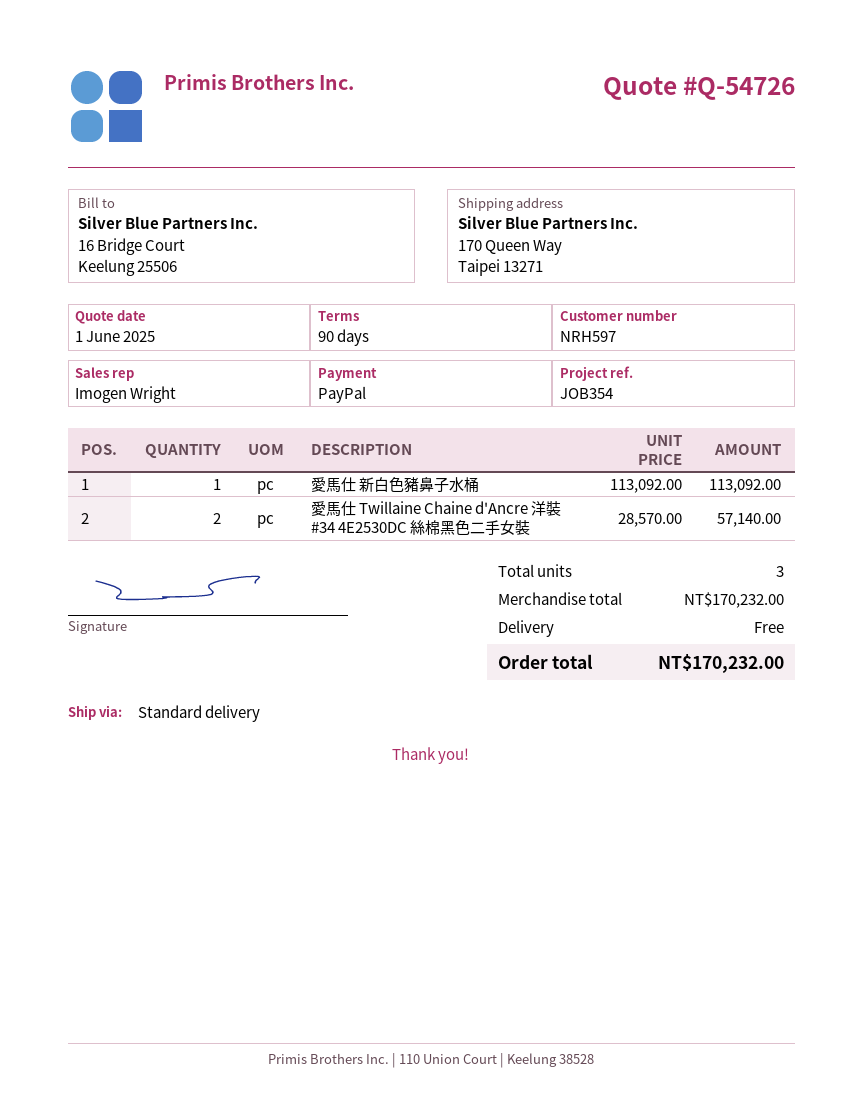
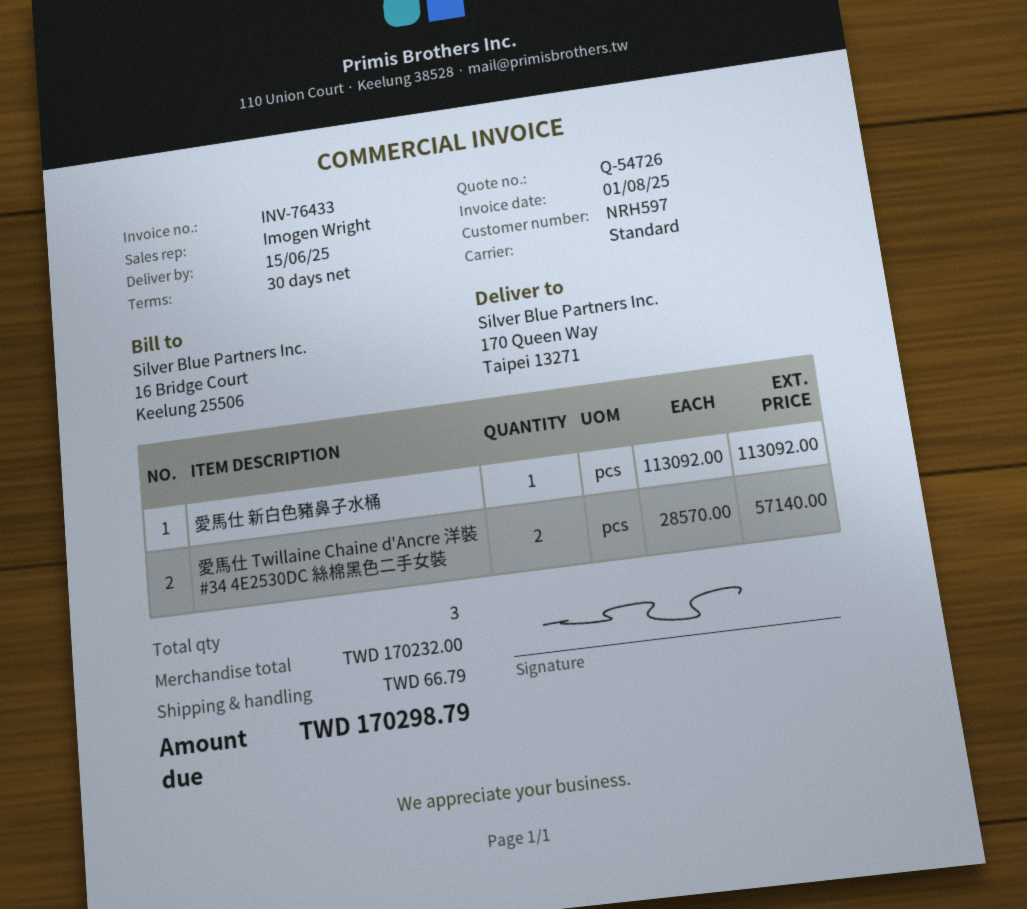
payment terms: 90 days -> 30 days
shipping: 0.00 -> 66.79
total: 170232.00 -> 170298.79

